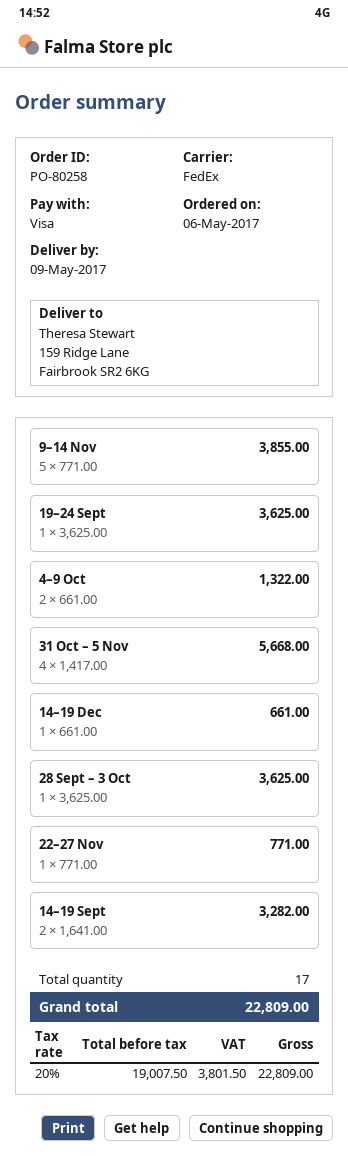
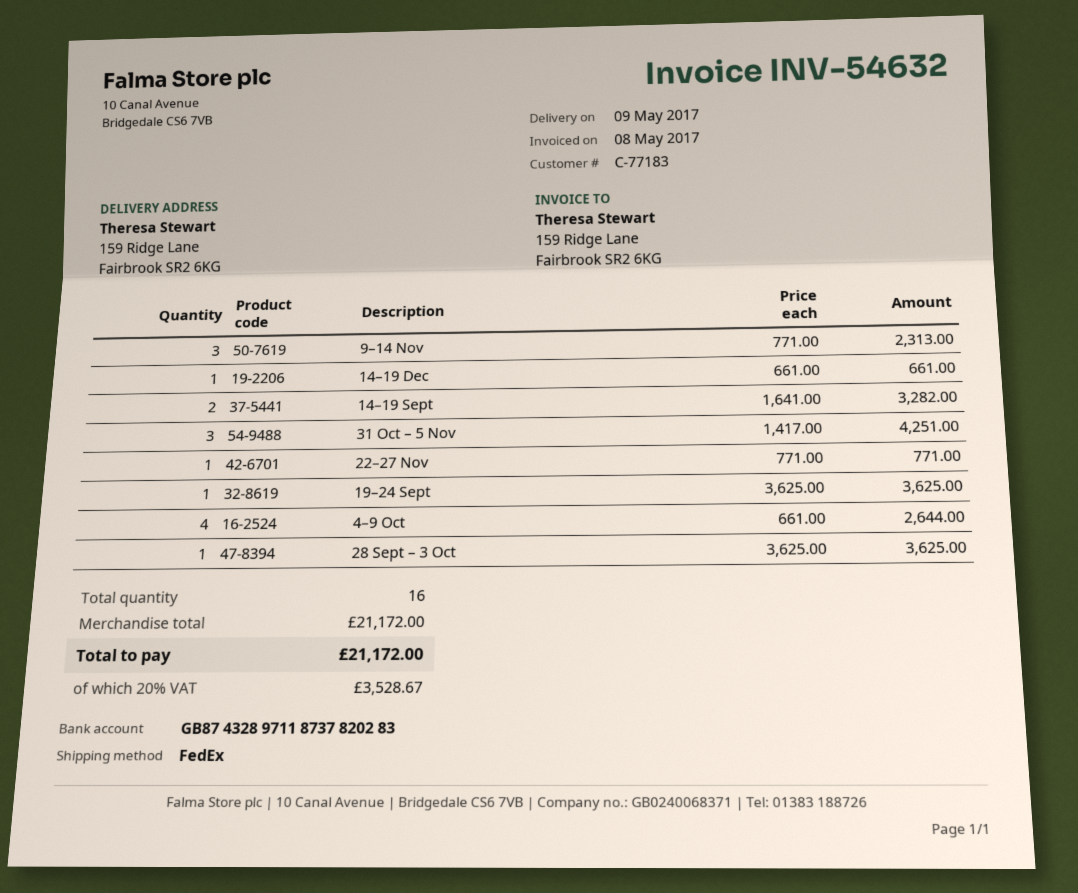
9–14 Nov: 5 x 771.00 = 3855.00 -> 3 x 771.00 = 2313.00
4–9 Oct: 2 x 661.00 = 1322.00 -> 4 x 661.00 = 2644.00
31 Oct – 5 Nov: 4 x 1417.00 = 5668.00 -> 3 x 1417.00 = 4251.00
total quantity: 17 -> 16
tax: 20% = 3801.50 -> 20% = 3528.67
total: 22809.00 -> 21172.00

